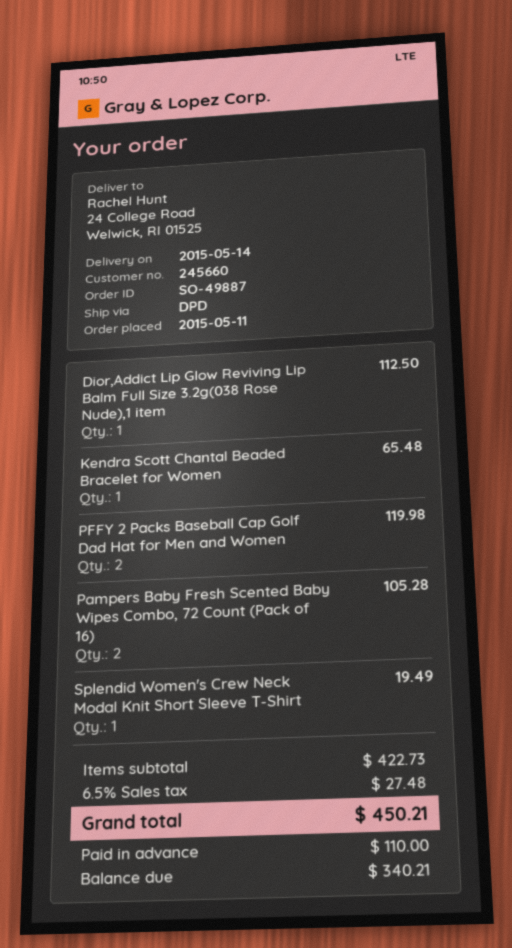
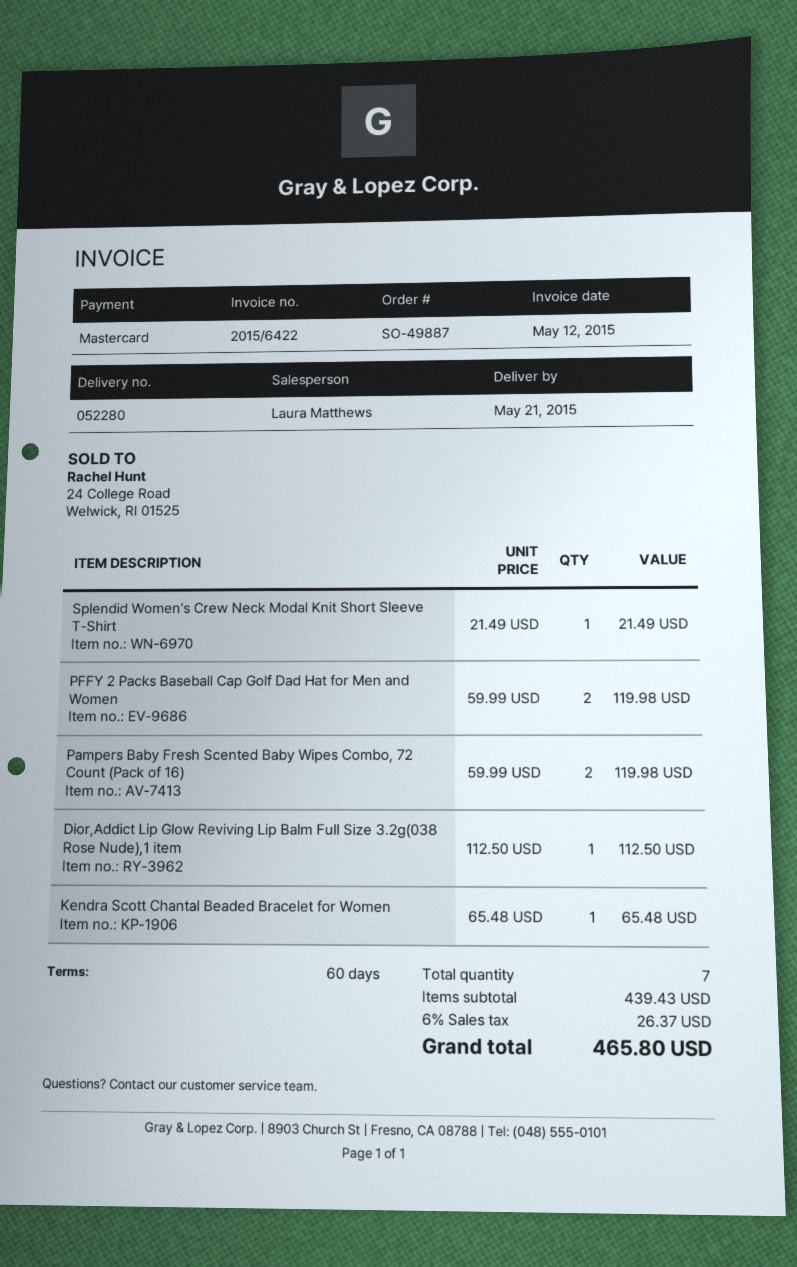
delivery date: 2015-05-14 -> 2015-05-21
Pampers Baby Fresh Scented Baby Wipes Combo, 72 Count (Pack of 16): 2 for 105.28 -> 2 for 119.98
Splendid Women's Crew Neck Modal Knit Short Sleeve T-Shirt: 1 for 19.49 -> 1 for 21.49
subtotal: 422.73 -> 439.43
tax: 6.5% = 27.48 -> 6% = 26.37
total: 450.21 -> 465.80

